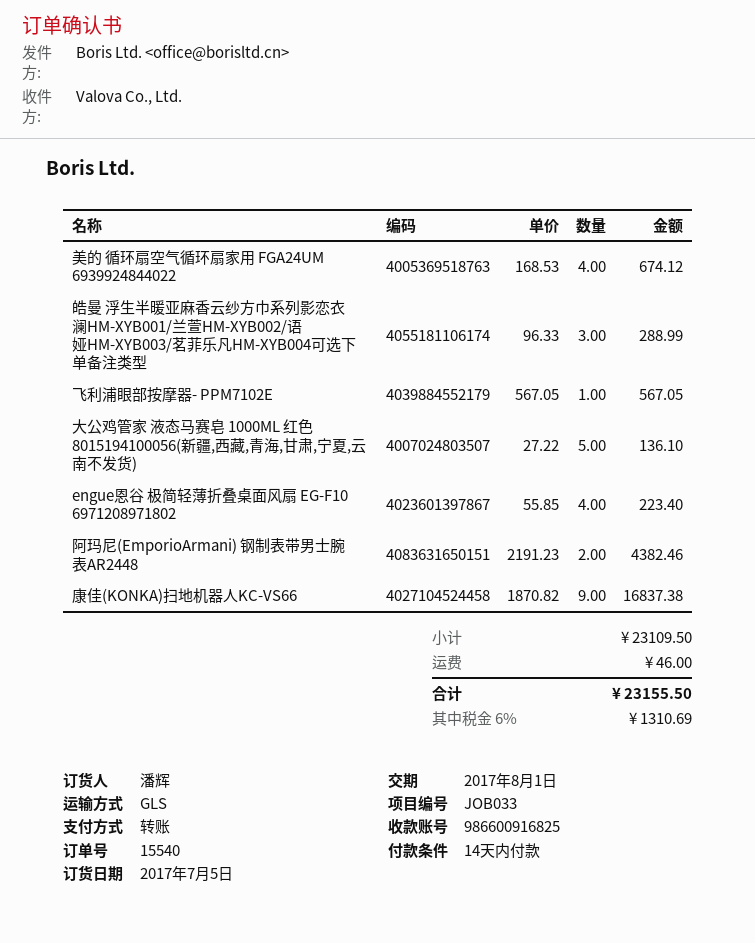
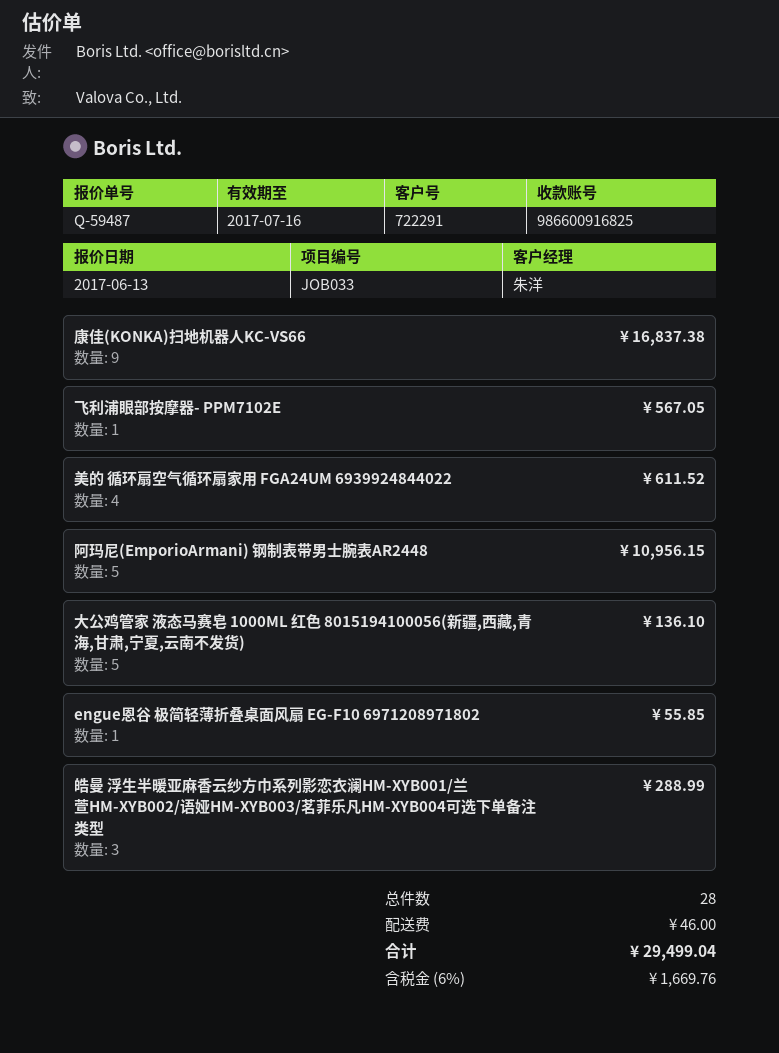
美的 循环扇空气循环扇家用 FGA24UM 6939924844022: 4 for 674.12 -> 4 for 611.52
engue恩谷 极简轻薄折叠桌面风扇 EG-F10 6971208971802: 4 for 223.40 -> 1 for 55.85
阿玛尼(EmporioArmani) 钢制表带男士腕表AR2448: 2 for 4382.46 -> 5 for 10956.15
tax: 6% = 1310.69 -> 6% = 1669.76
total: 23155.50 -> 29499.04

